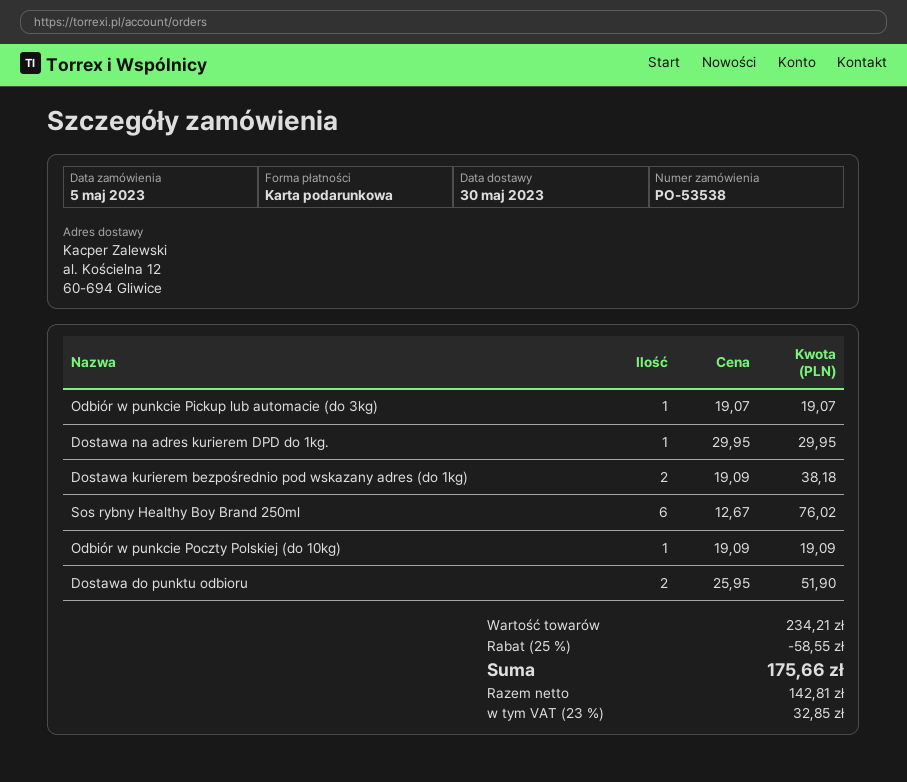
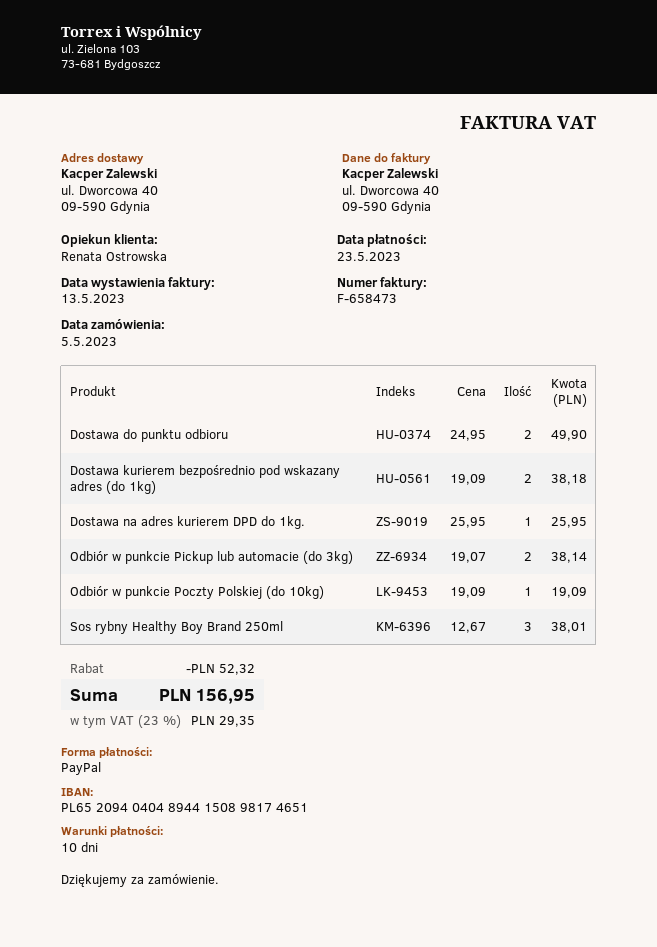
payment method: gift card -> PayPal
ship to: al. Kościelna 12, 60-694 Gliwice -> ul. Dworcowa 40, 09-590 Gdynia
Odbiór w punkcie Pickup lub automacie (do 3kg): 1 x 19.07 = 19.07 -> 2 x 19.07 = 38.14
Dostawa na adres kurierem DPD do 1kg.: 1 x 29.95 = 29.95 -> 1 x 25.95 = 25.95
Sos rybny Healthy Boy Brand 250ml: 6 x 12.67 = 76.02 -> 3 x 12.67 = 38.01
Dostawa do punktu odbioru: 2 x 25.95 = 51.90 -> 2 x 24.95 = 49.90
discount: 58.55 -> 52.32
tax: 23% = 32.85 -> 23% = 29.35
total: 175.66 -> 156.95

